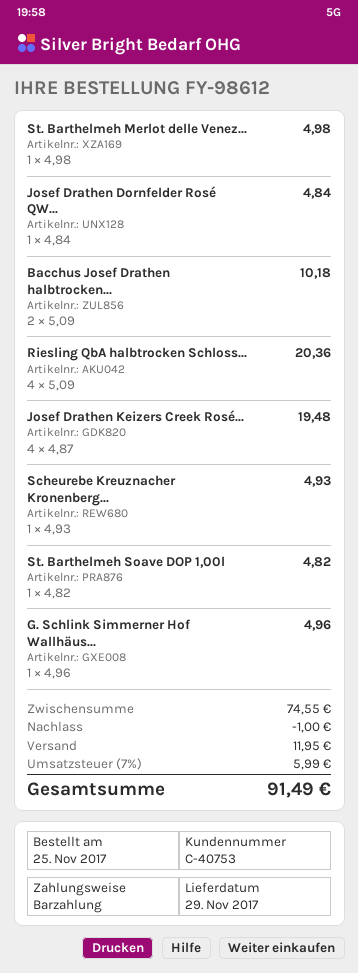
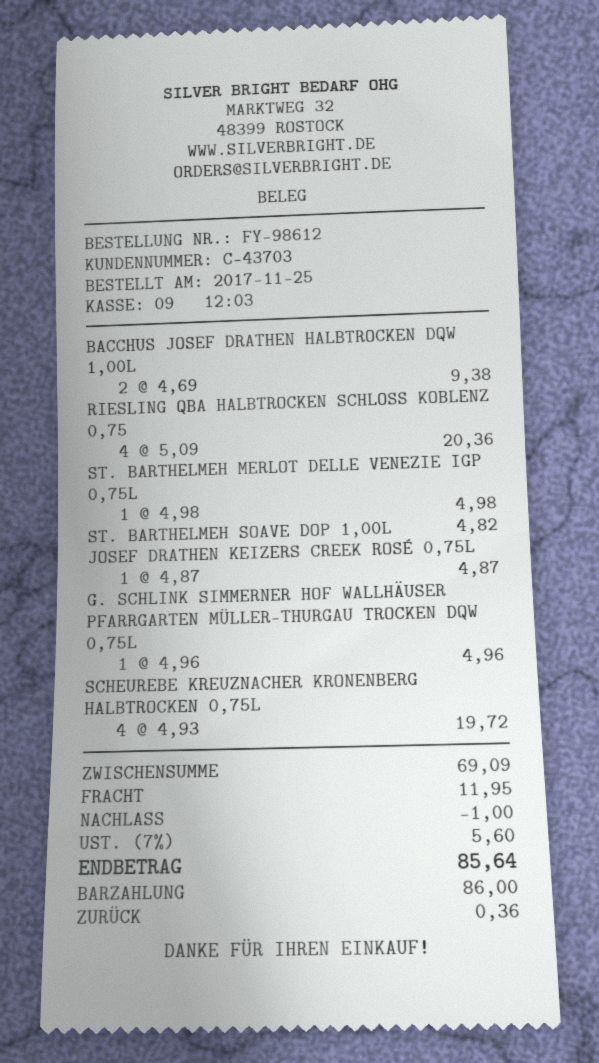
customer number: C-40753 -> C-43703
Josef Drathen Dornfelder Rosé QW...: 1 x 4.84 = 4.84 -> none
Bacchus Josef Drathen halbtrocken...: 2 x 5.09 = 10.18 -> 2 x 4.69 = 9.38
Josef Drathen Keizers Creek Rosé...: 4 x 4.87 = 19.48 -> 1 x 4.87 = 4.87
Scheurebe Kreuznacher Kronenberg...: 1 x 4.93 = 4.93 -> 4 x 4.93 = 19.72
subtotal: 74.55 -> 69.09
tax: 7% = 5.99 -> 7% = 5.60
total: 91.49 -> 85.64

